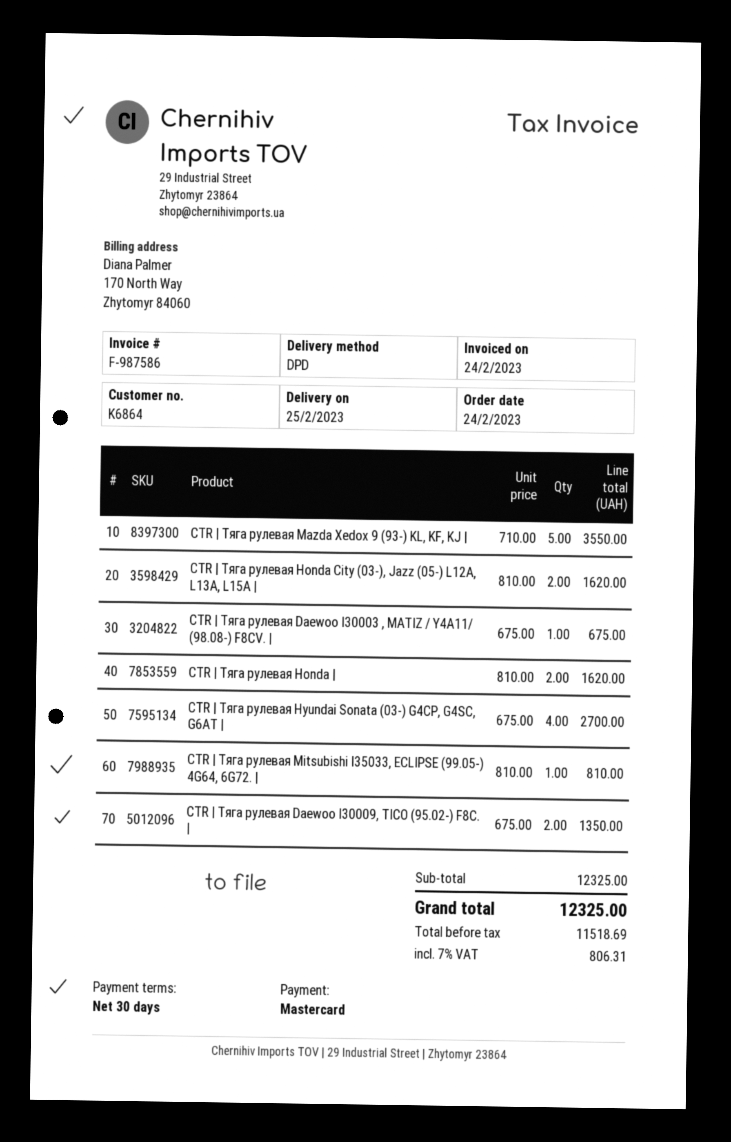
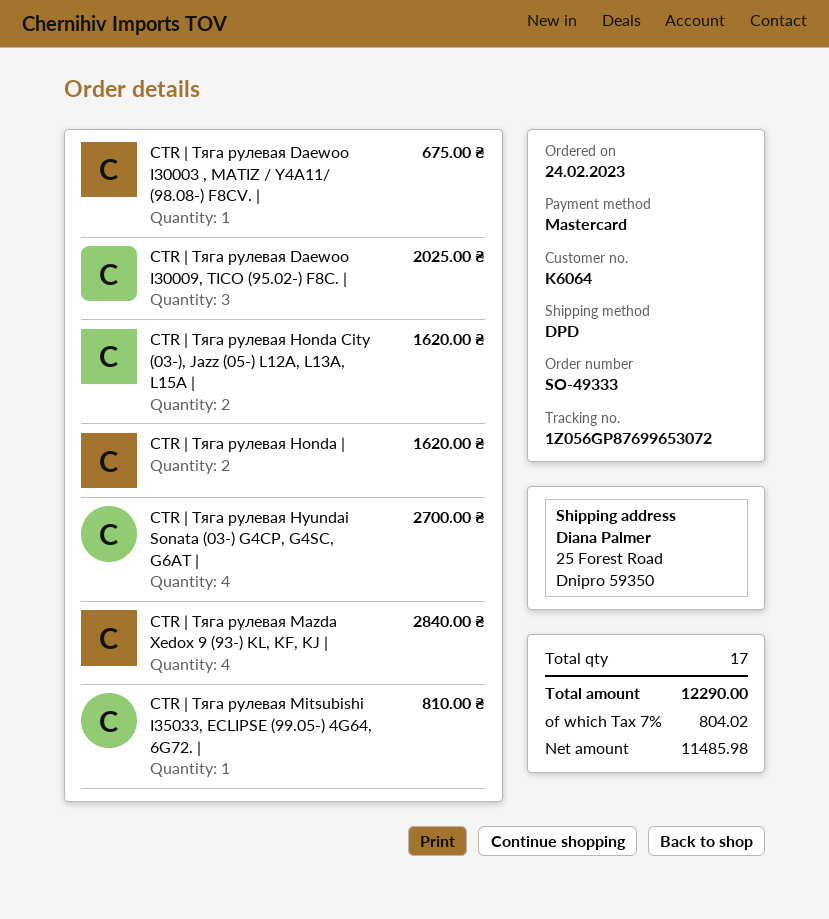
customer number: K6864 -> K6064
CTR | Тяга рулевая Mazda Xedox 9 (93-) KL, KF, KJ |: 5 for 3550.00 -> 4 for 2840.00
CTR | Тяга рулевая Daewoo I30009, TICO (95.02-) F8C. |: 2 for 1350.00 -> 3 for 2025.00
net: 11518.69 -> 11485.98
tax: 7% = 806.31 -> 7% = 804.02
total: 12325.00 -> 12290.00

